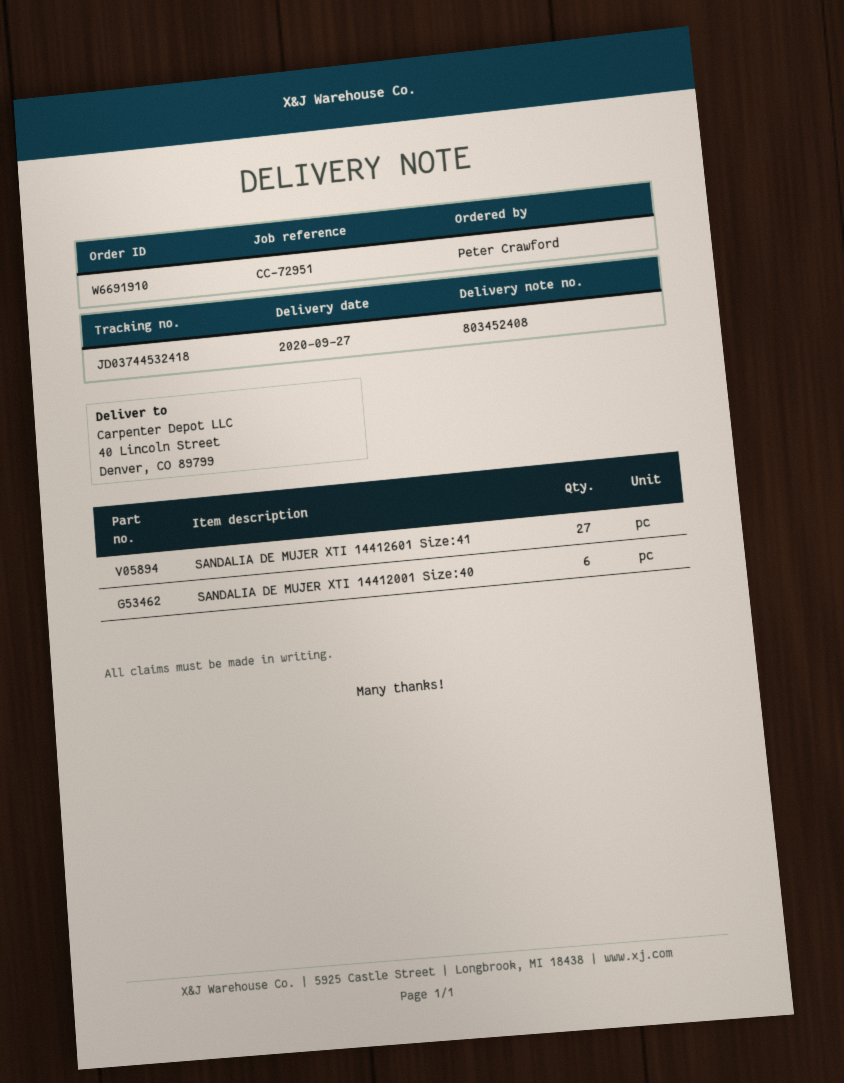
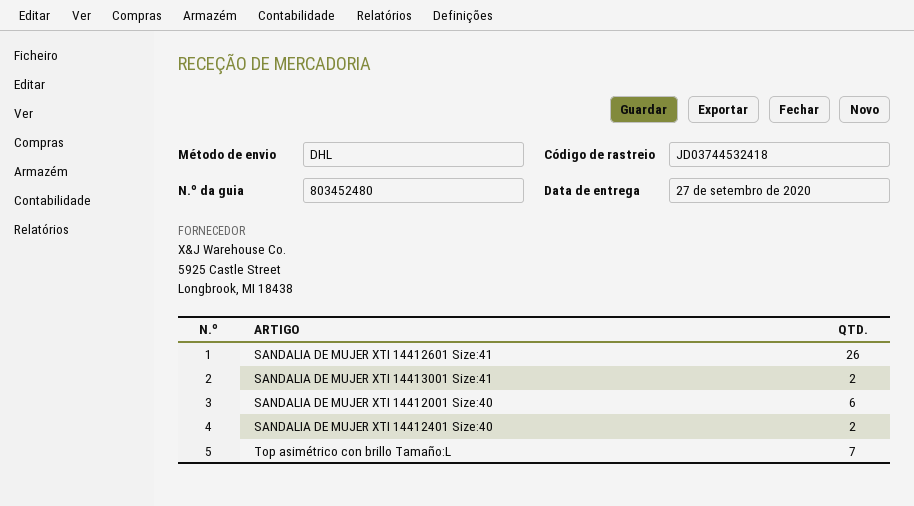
delivery note number: 803452408 -> 803452480
SANDALIA DE MUJER XTI 14412601 Size:41: 27 -> 26
SANDALIA DE MUJER XTI 14413001 Size:41: none -> 2
SANDALIA DE MUJER XTI 14412401 Size:40: none -> 2
Top asimétrico con brillo Tamaño:L: none -> 7

